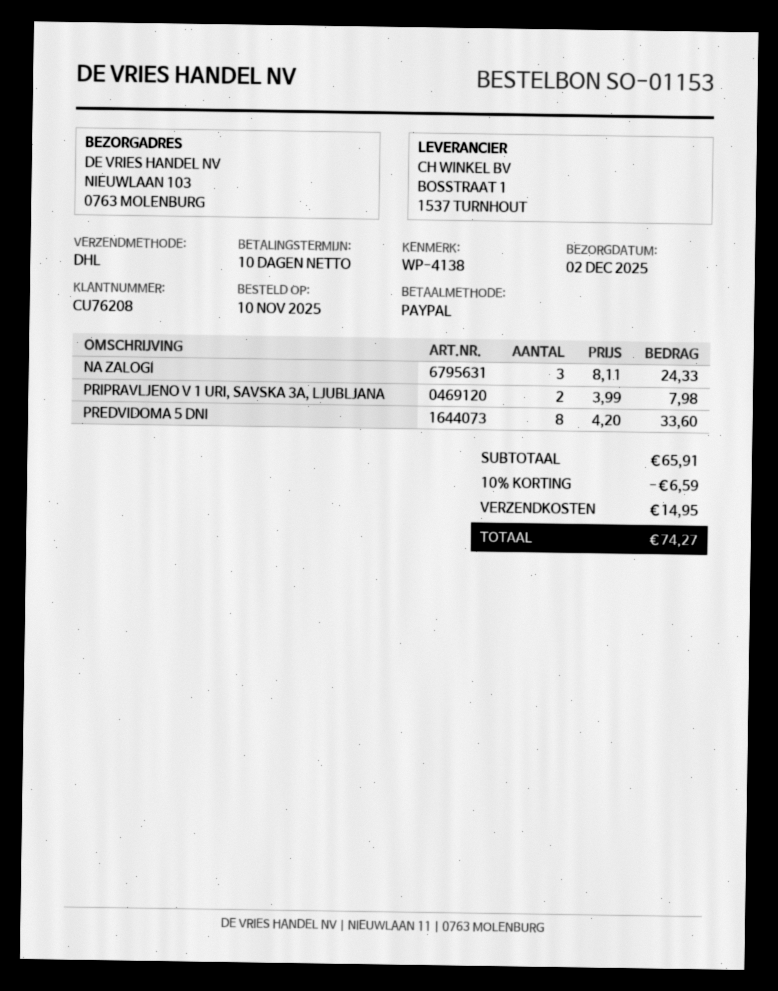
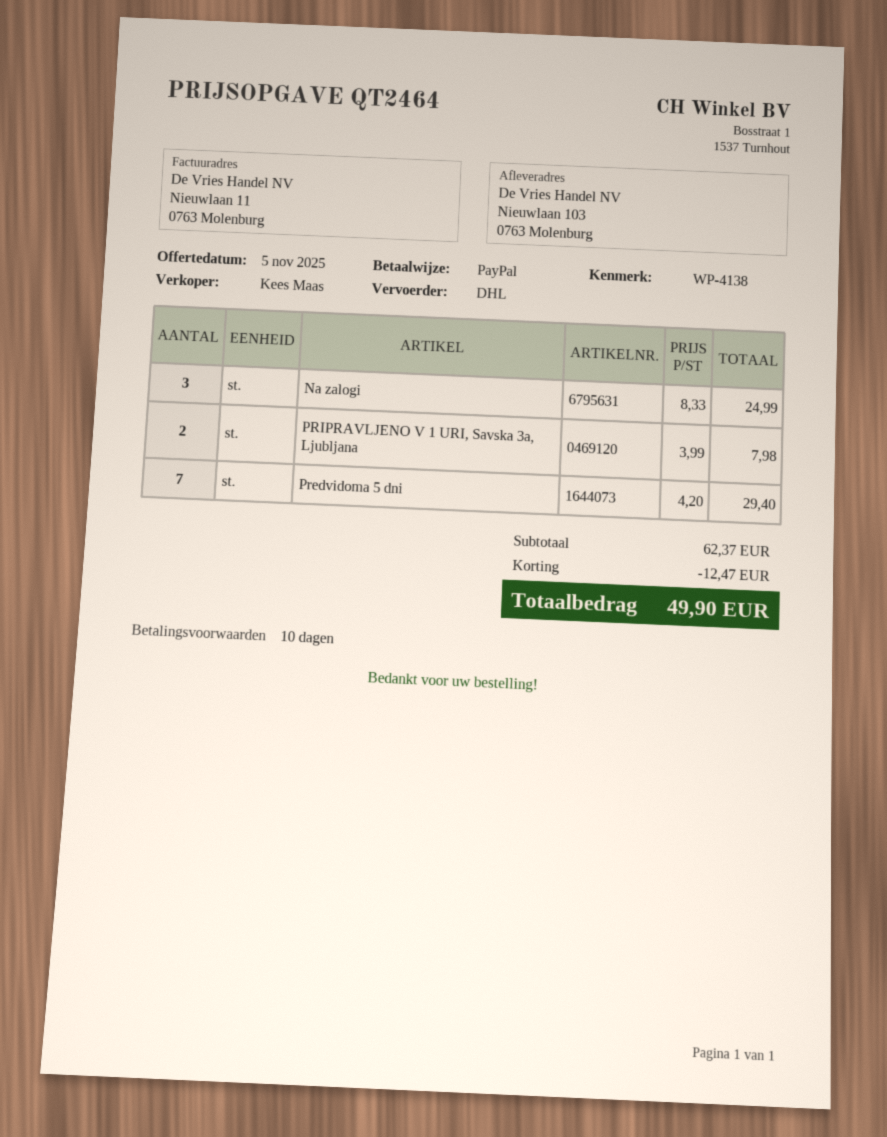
NA ZALOGI: 3 x 8.11 = 24.33 -> 3 x 8.33 = 24.99
PREDVIDOMA 5 DNI: 8 x 4.20 = 33.60 -> 7 x 4.20 = 29.40
subtotal: 65.91 -> 62.37
discount: 6.59 -> 12.47
shipping: 14.95 -> none
total: 74.27 -> 49.90

